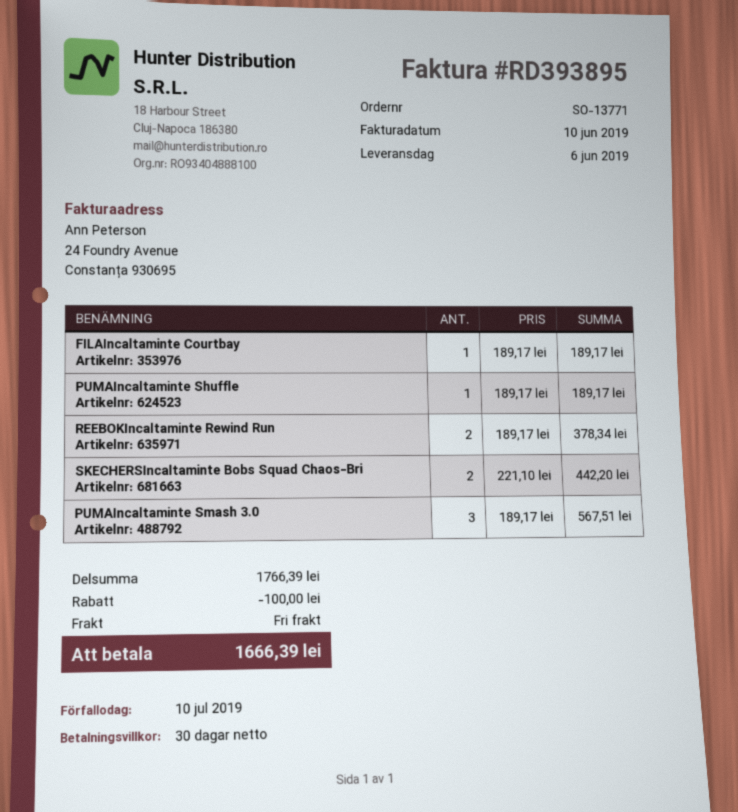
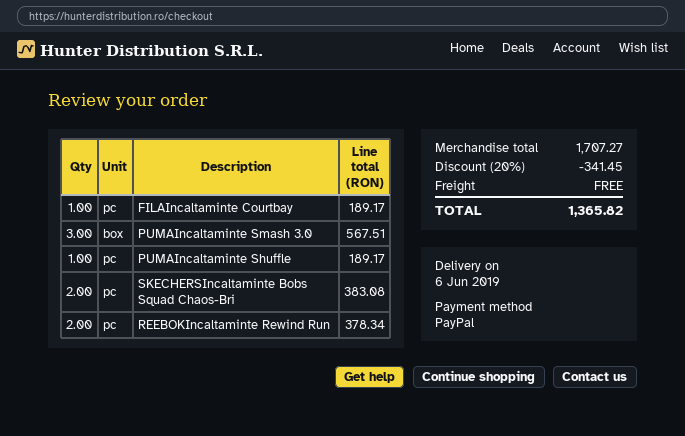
SKECHERSIncaltaminte Bobs Squad Chaos-Bri: 2 for 442.20 -> 2 for 383.08
subtotal: 1766.39 -> 1707.27
discount: 100.00 -> 341.45
total: 1666.39 -> 1365.82

